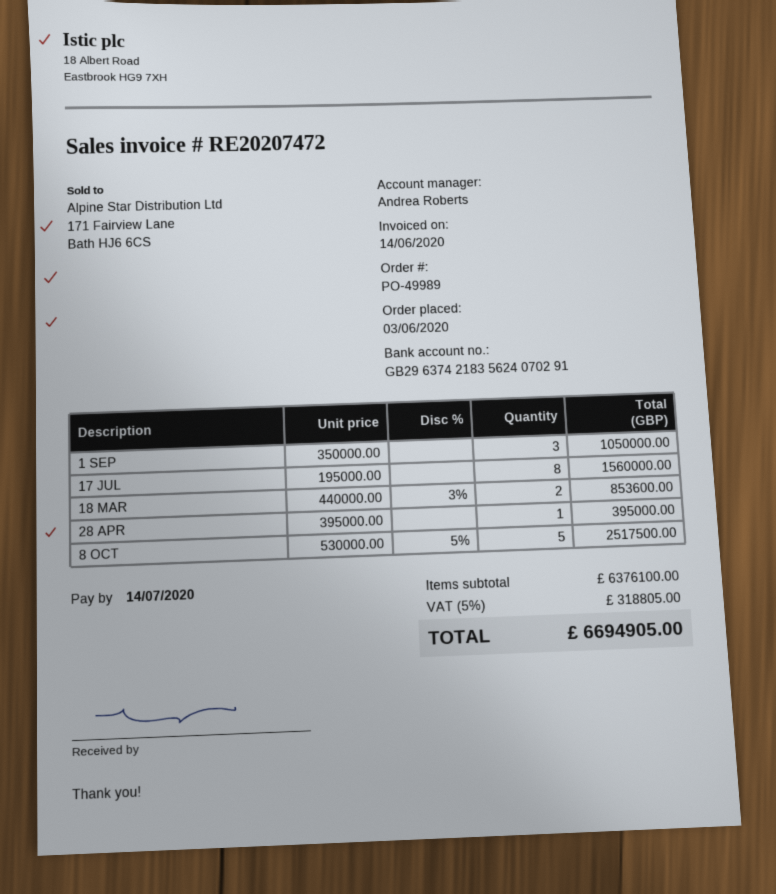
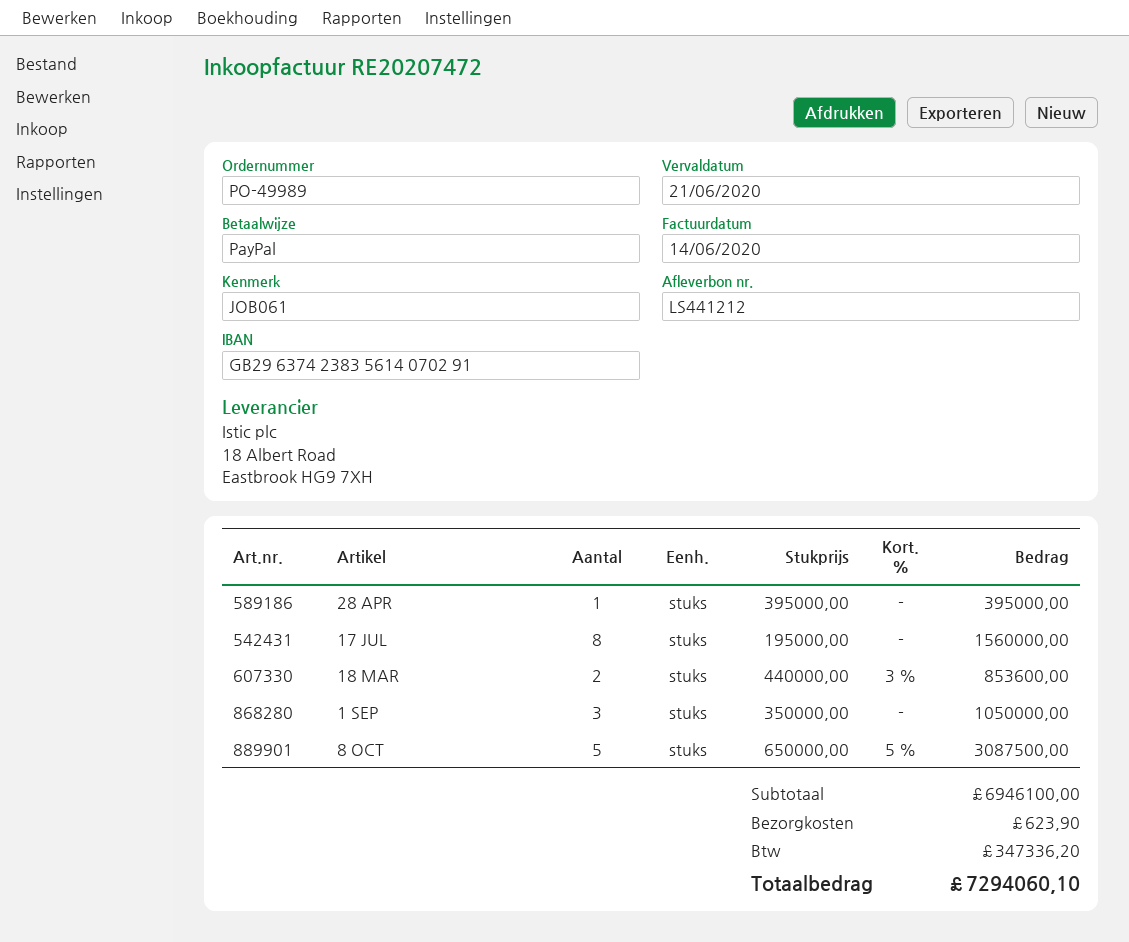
due date: 2020-07-14 -> 2020-06-21
bank account: GB29637421835624070291 -> GB29637423835614070291
8 OCT: 5 x 530000.00 - 5% = 2517500.00 -> 5 x 650000.00 - 5% = 3087500.00
subtotal: 6376100.00 -> 6946100.00
shipping: none -> 623.90
tax: 318805.00 -> 347336.20
total: 6694905.00 -> 7294060.10

